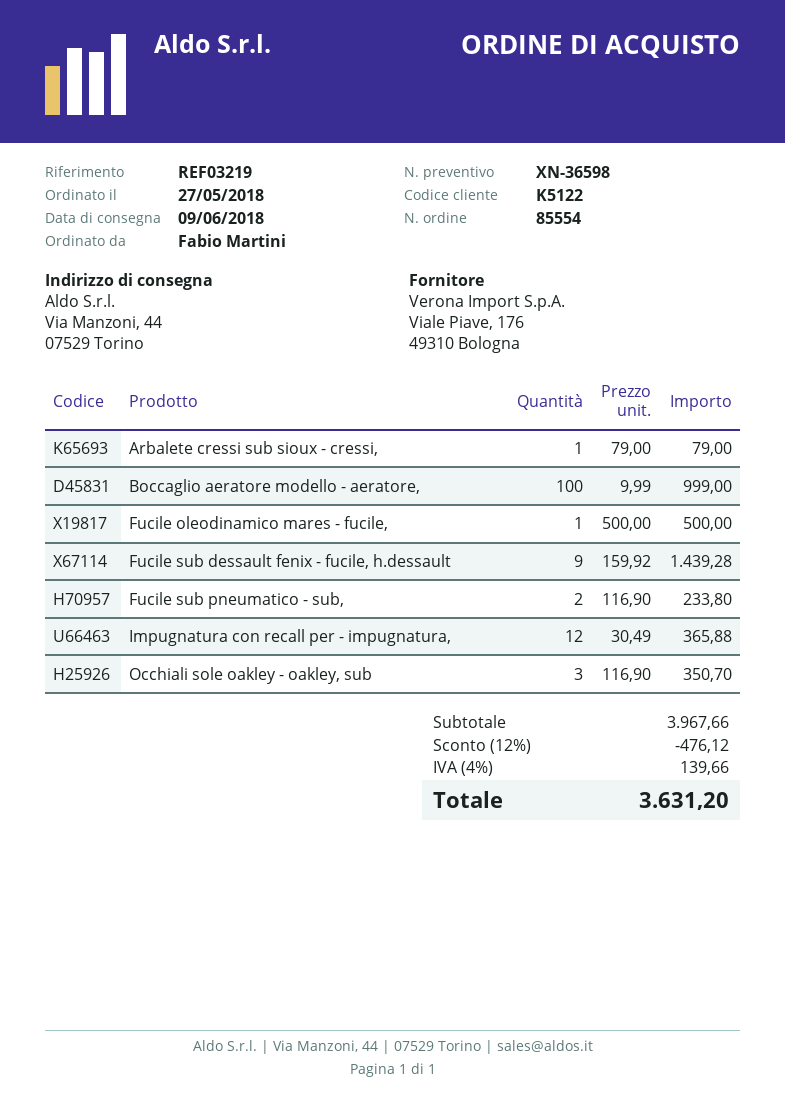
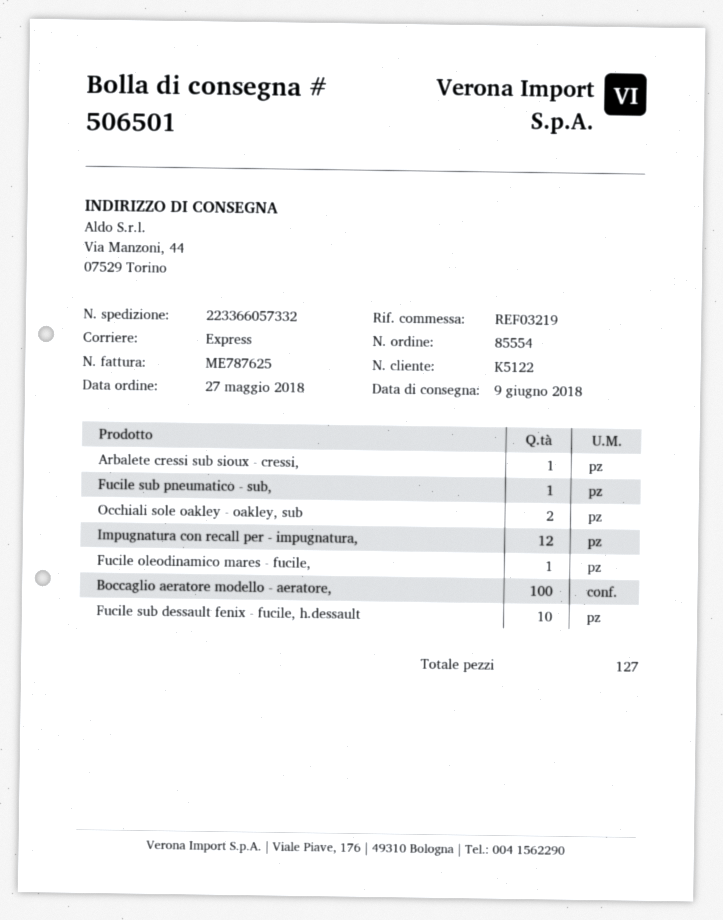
Fucile sub dessault fenix - fucile, h.dessault: 9 -> 10
Fucile sub pneumatico - sub,: 2 -> 1
Occhiali sole oakley - oakley, sub: 3 -> 2

